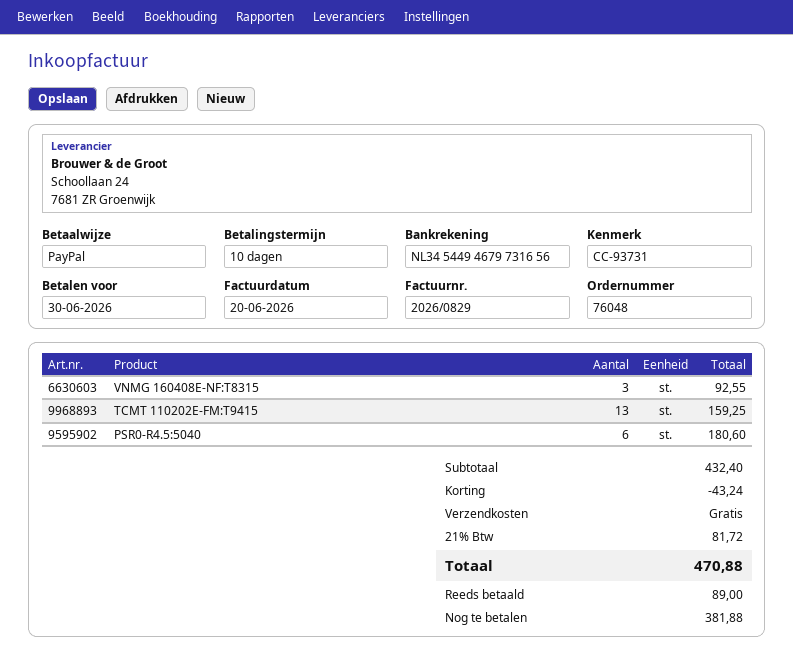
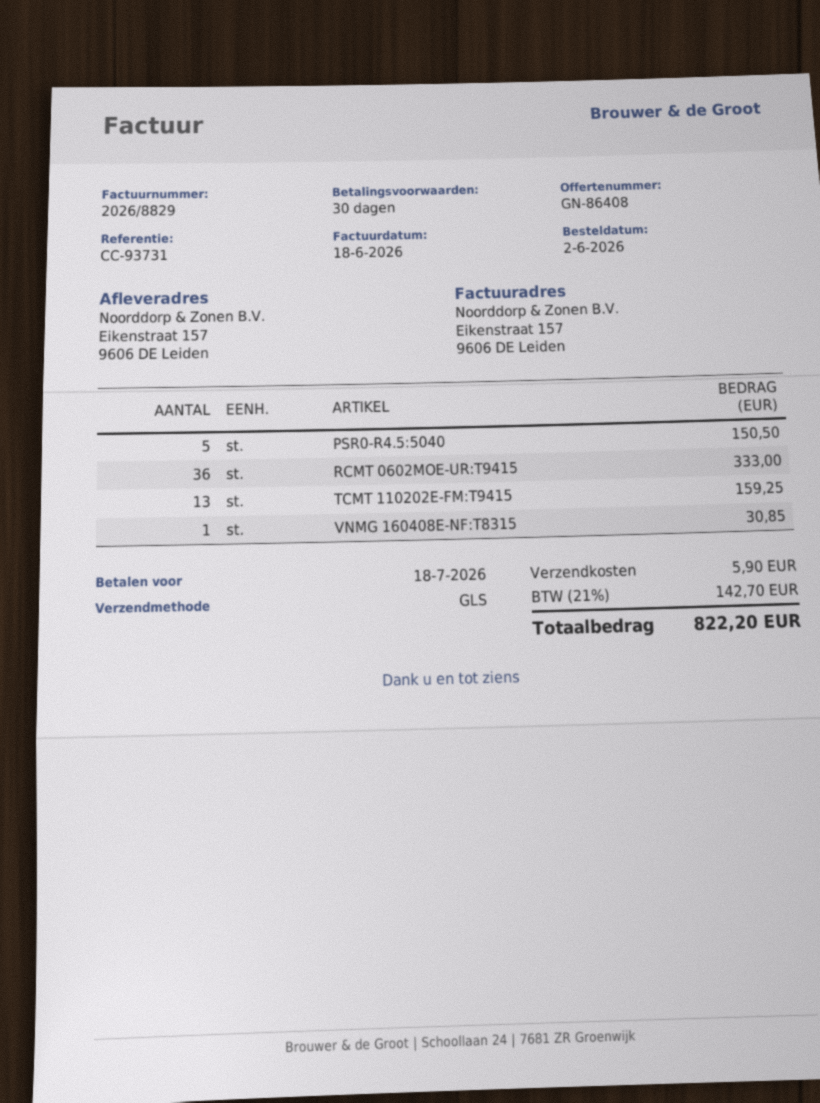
invoice number: 2026/0829 -> 2026/8829
invoice date: 2026-06-20 -> 2026-06-18
payment terms: 10 days -> 30 days
due date: 2026-06-30 -> 2026-07-18
VNMG 160408E-NF:T8315: 3 for 92.55 -> 1 for 30.85
PSR0-R4.5:5040: 6 for 180.60 -> 5 for 150.50
RCMT 0602MOE-UR:T9415: none -> 36 for 333.00
discount: 43.24 -> none
shipping: 0.00 -> 5.90
tax: 21% = 81.72 -> 21% = 142.70
total: 470.88 -> 822.20

